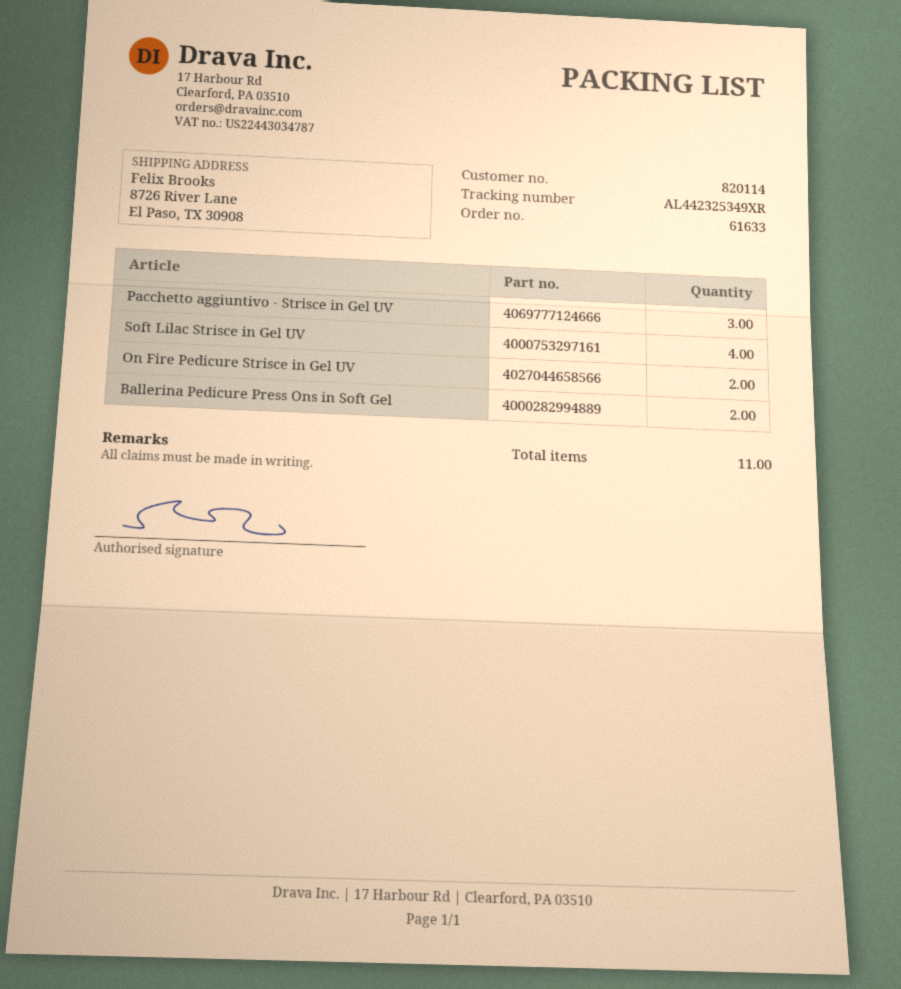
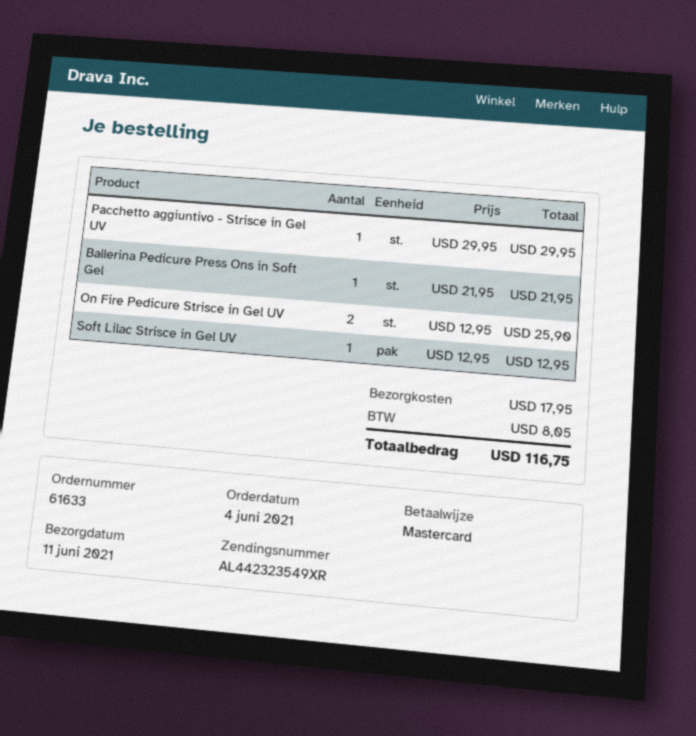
tracking number: AL442325349XR -> AL442323549XR
Pacchetto aggiuntivo - Strisce in Gel UV: 3 -> 1
Soft Lilac Strisce in Gel UV: 4 -> 1
Ballerina Pedicure Press Ons in Soft Gel: 2 -> 1

